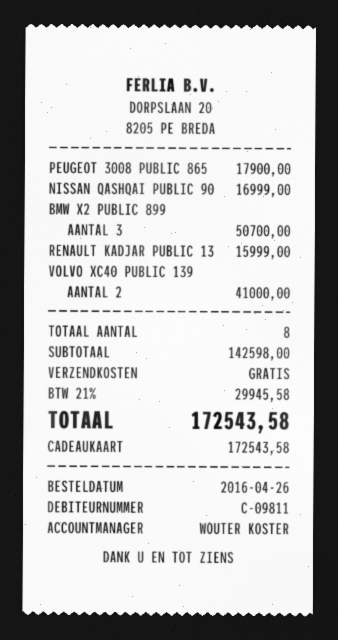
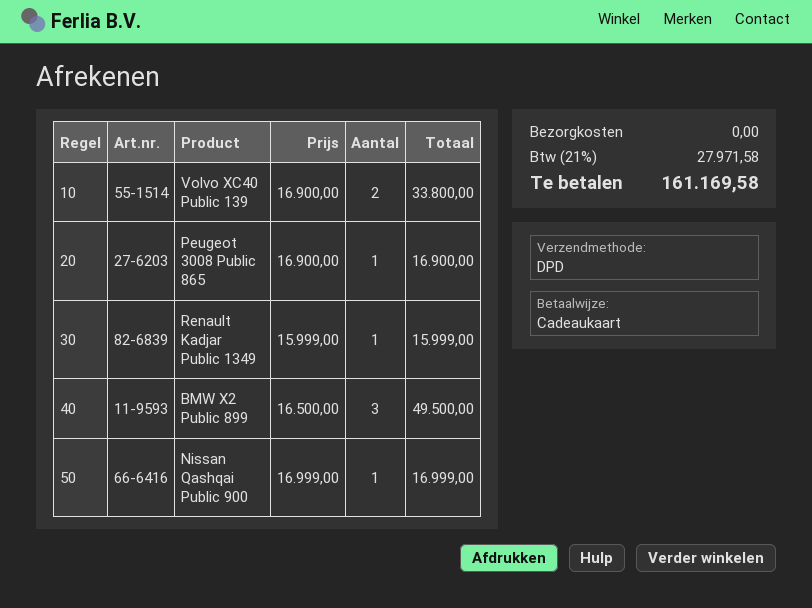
PEUGEOT 3008 PUBLIC 865: 1 for 17900.00 -> 1 for 16900.00
BMW X2 PUBLIC 899: 3 for 50700.00 -> 3 for 49500.00
VOLVO XC40 PUBLIC 139: 2 for 41000.00 -> 2 for 33800.00
tax: 21% = 29945.58 -> 21% = 27971.58
total: 172543.58 -> 161169.58

